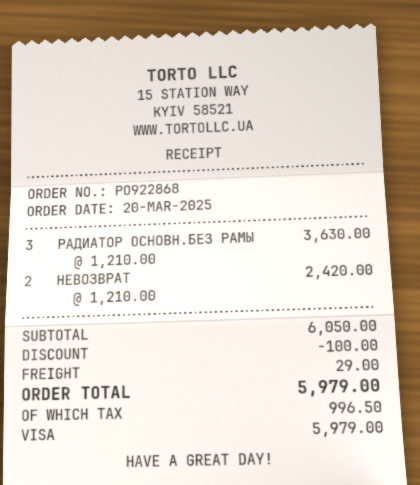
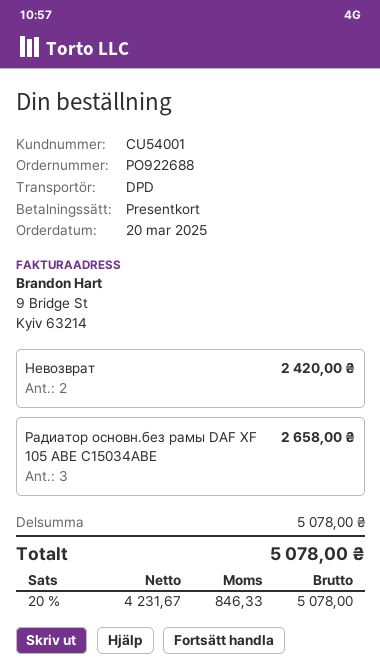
order number: PO922868 -> PO922688
payment method: Visa -> gift card
РАДИАТОР ОСНОВН.БЕЗ РАМЫ: 3 for 3630.00 -> 3 for 2658.00
subtotal: 6050.00 -> 5078.00
discount: 100.00 -> none
shipping: 29.00 -> none
tax: 996.50 -> 846.33
total: 5979.00 -> 5078.00

